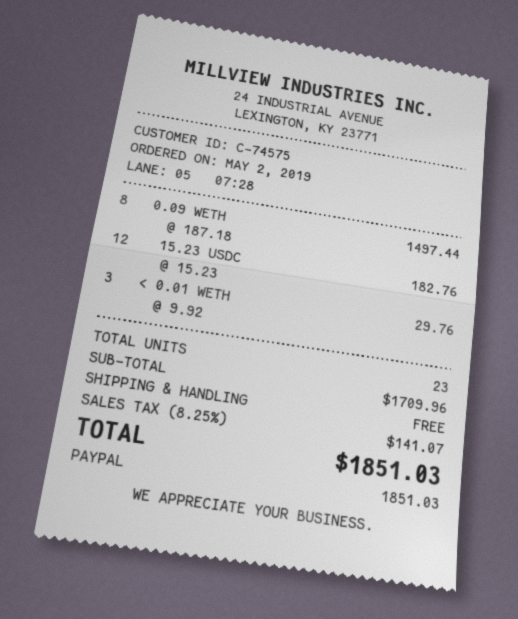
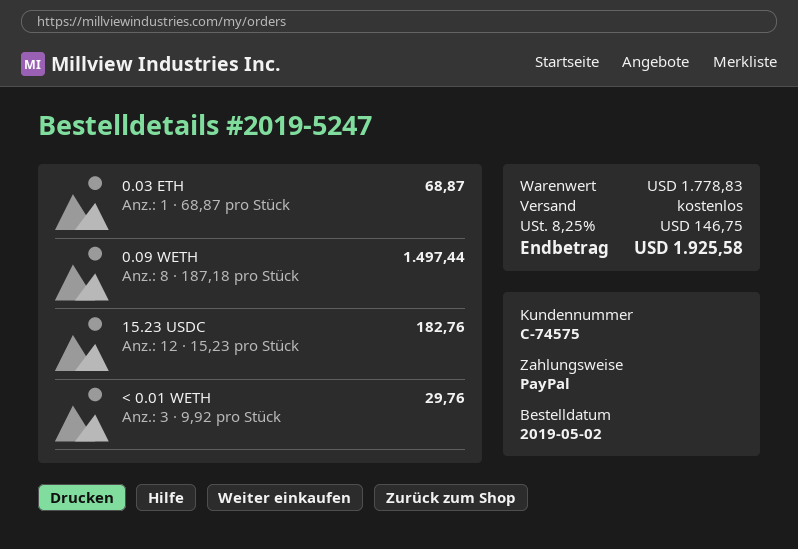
0.03 ETH: none -> 1 x 68.87 = 68.87
subtotal: 1709.96 -> 1778.83
tax: 8.25% = 141.07 -> 8.25% = 146.75
total: 1851.03 -> 1925.58

